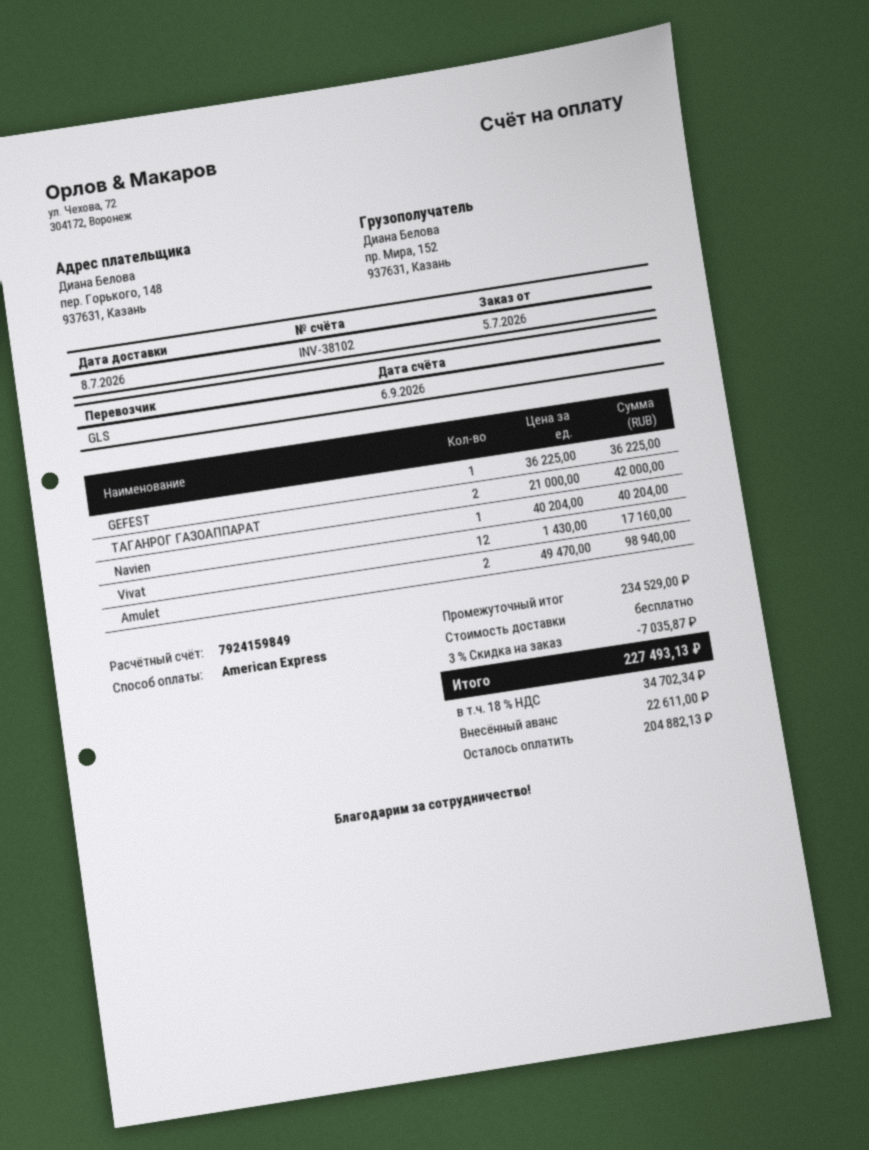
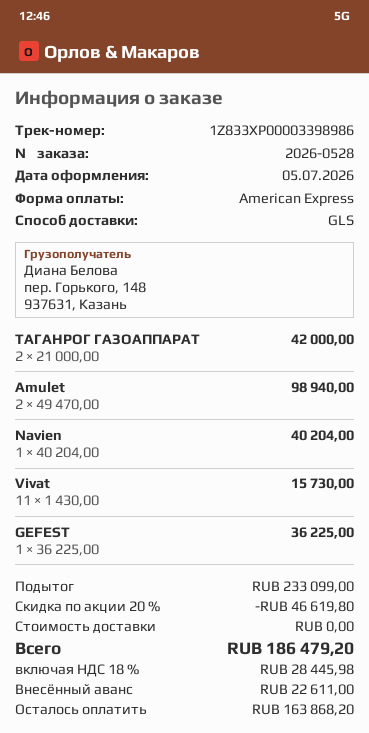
ship to: пр. Мира, 152, 937631, Казань -> пер. Горького, 148, 937631, Казань
Vivat: 12 x 1430.00 = 17160.00 -> 11 x 1430.00 = 15730.00
subtotal: 234529.00 -> 233099.00
discount: 3% = 7035.87 -> 20% = 46619.80
tax: 18% = 34702.34 -> 18% = 28445.98
total: 227493.13 -> 186479.20
balance: 204882.13 -> 163868.20

